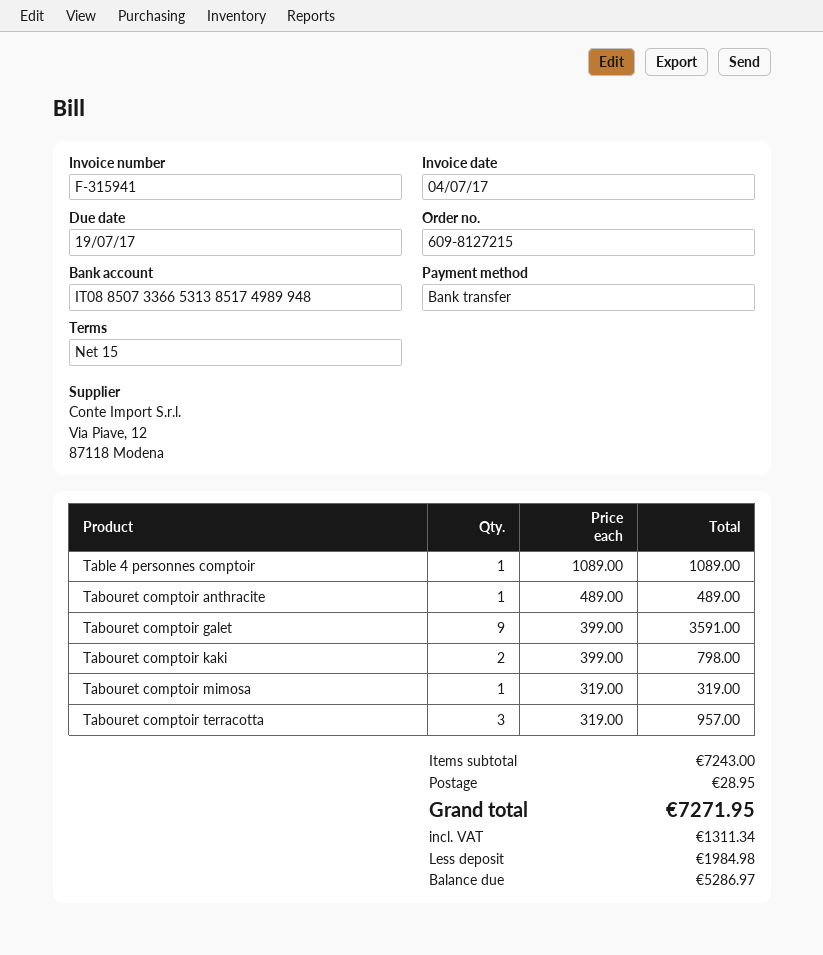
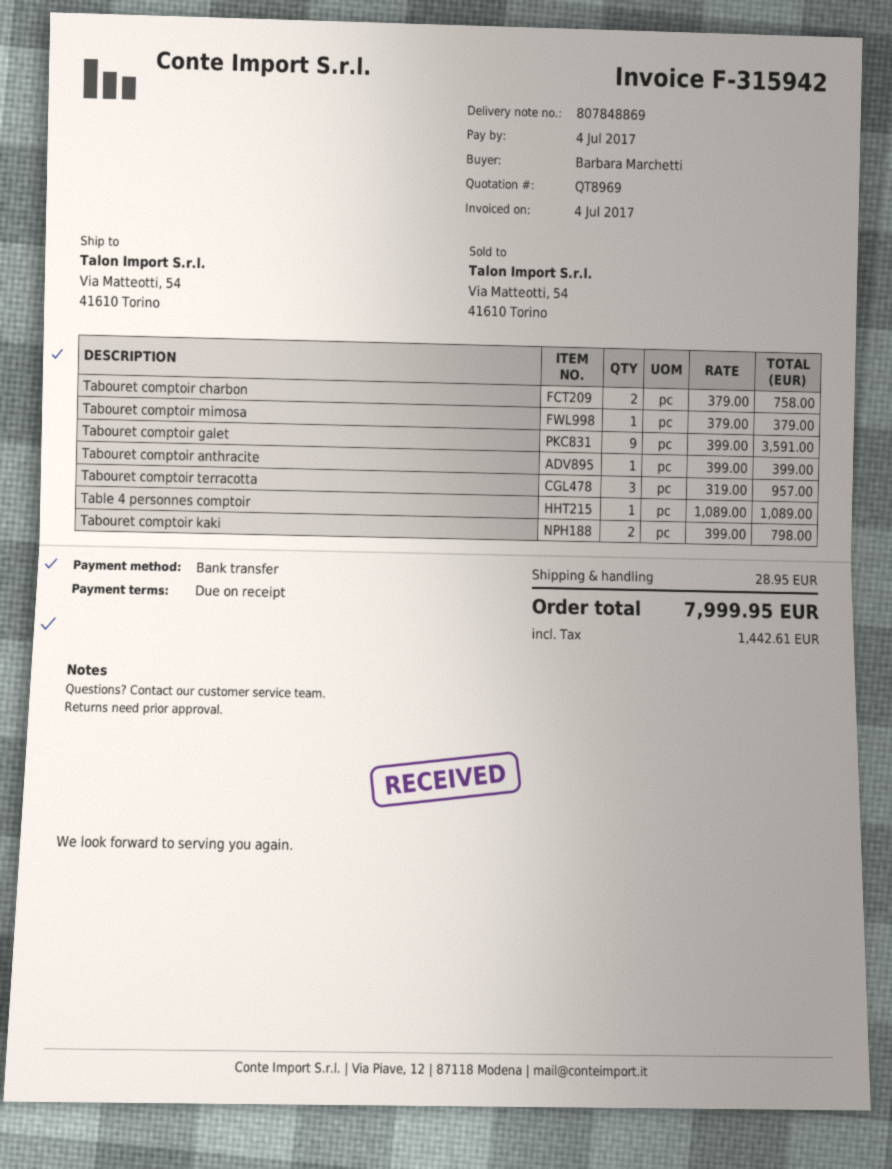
invoice number: F-315941 -> F-315942
payment terms: 15 days -> on receipt
due date: 2017-07-19 -> 2017-07-04
Tabouret comptoir anthracite: 1 x 489.00 = 489.00 -> 1 x 399.00 = 399.00
Tabouret comptoir mimosa: 1 x 319.00 = 319.00 -> 1 x 379.00 = 379.00
Tabouret comptoir charbon: none -> 2 x 379.00 = 758.00
tax: 1311.34 -> 1442.61
total: 7271.95 -> 7999.95

